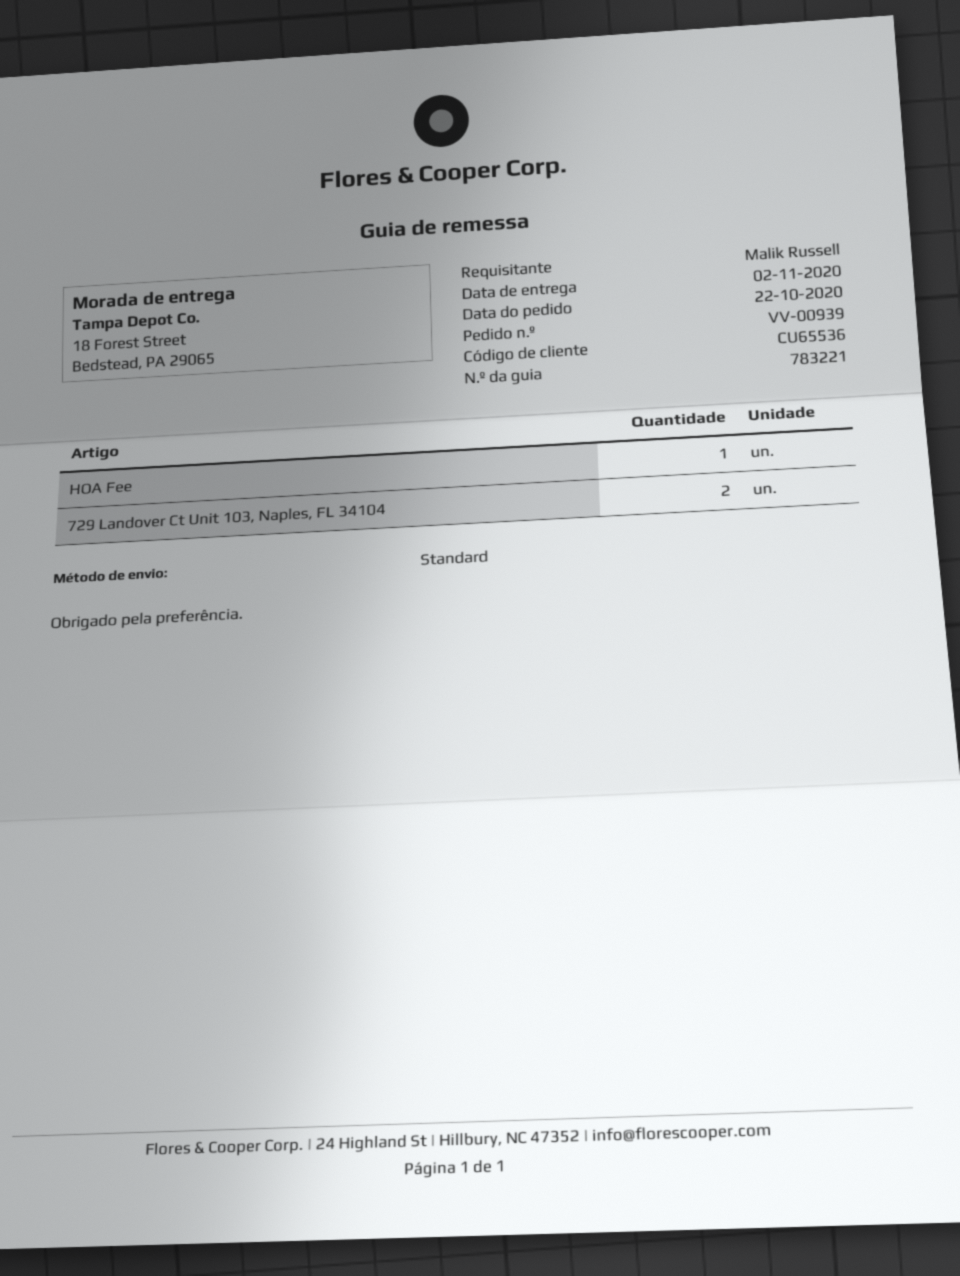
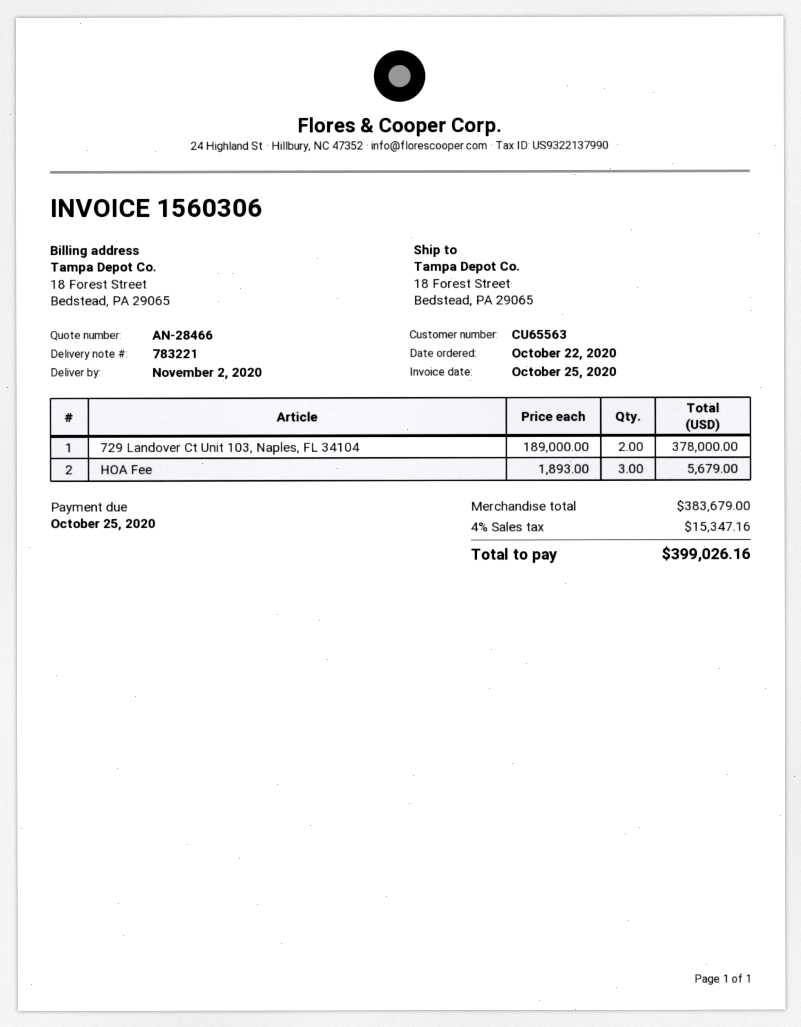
customer number: CU65536 -> CU65563
HOA Fee: 1 -> 3

